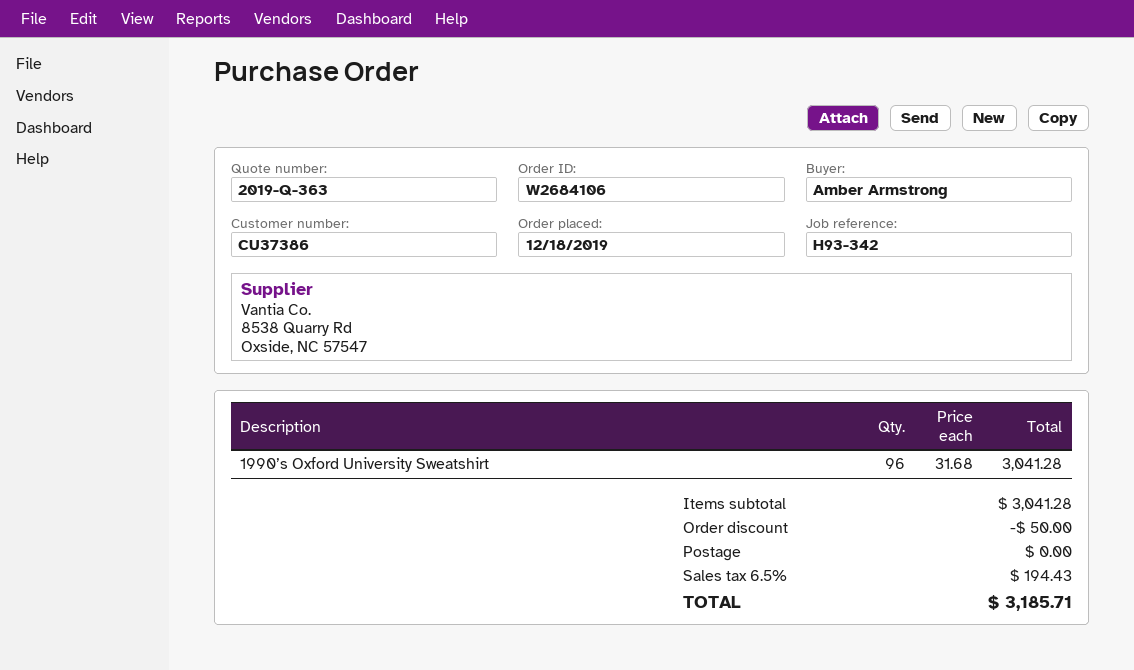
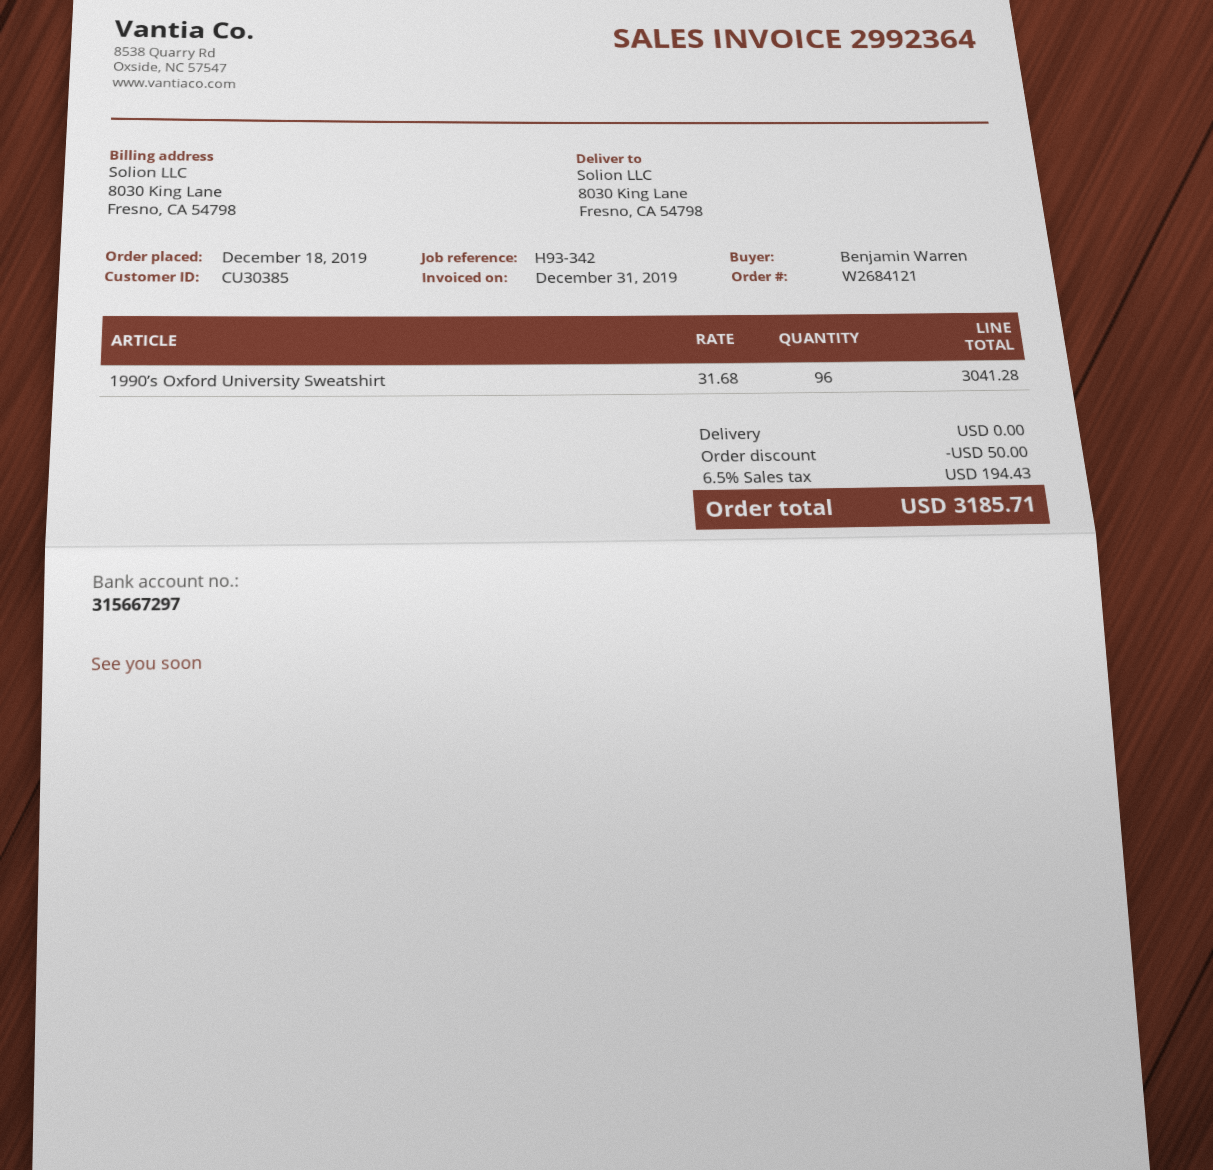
order number: W2684106 -> W2684121
customer number: CU37386 -> CU30385
ordered by: Amber Armstrong -> Benjamin Warren

